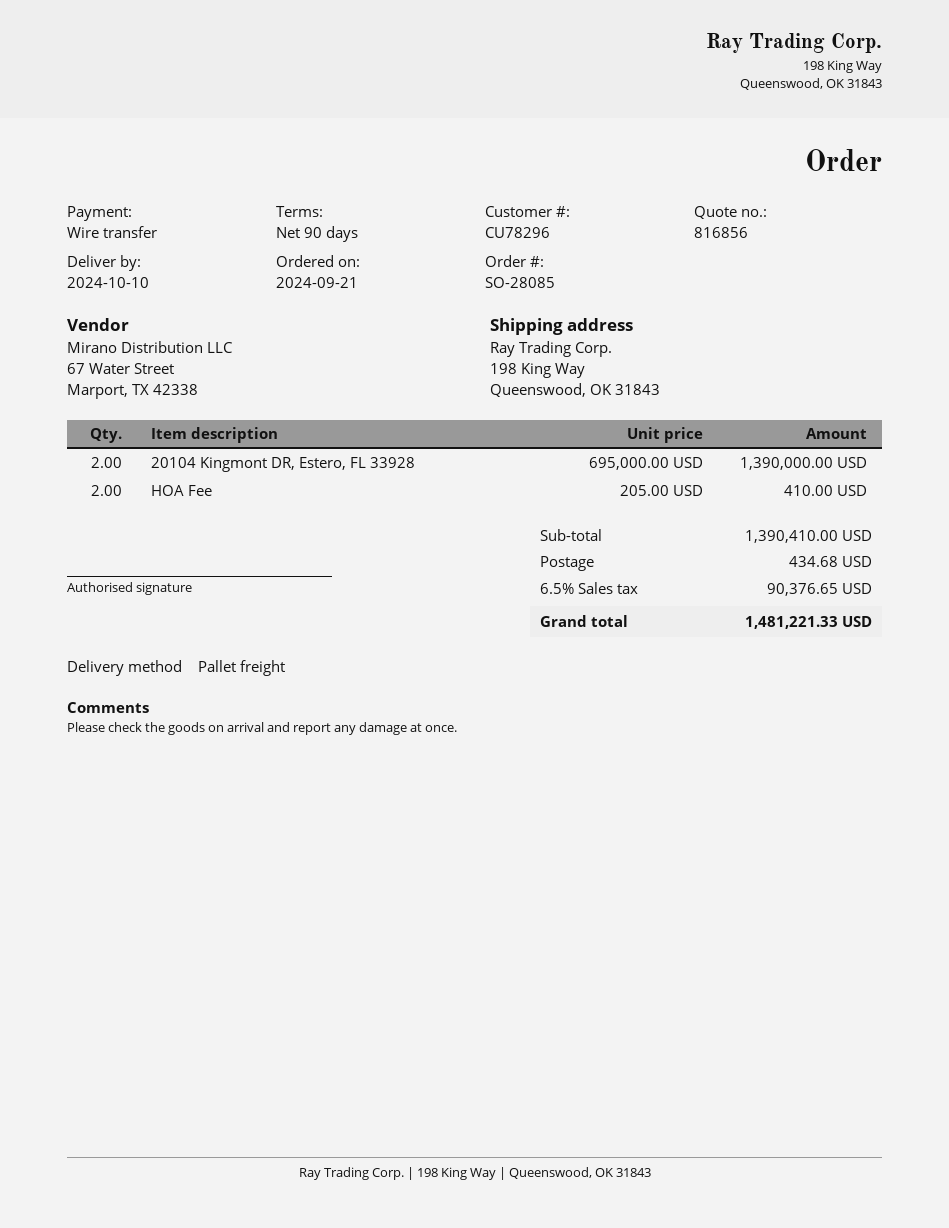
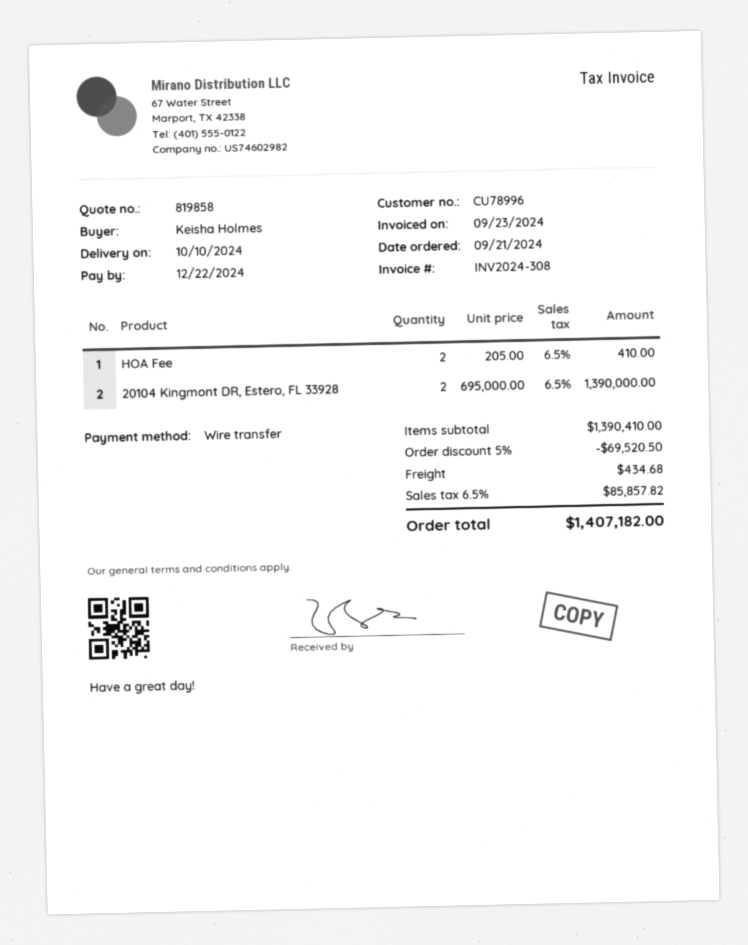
quote number: 816856 -> 819858
customer number: CU78296 -> CU78996
discount: none -> 5% = 69520.50
tax: 6.5% = 90376.65 -> 6.5% = 85857.82
total: 1481221.33 -> 1407182.00

